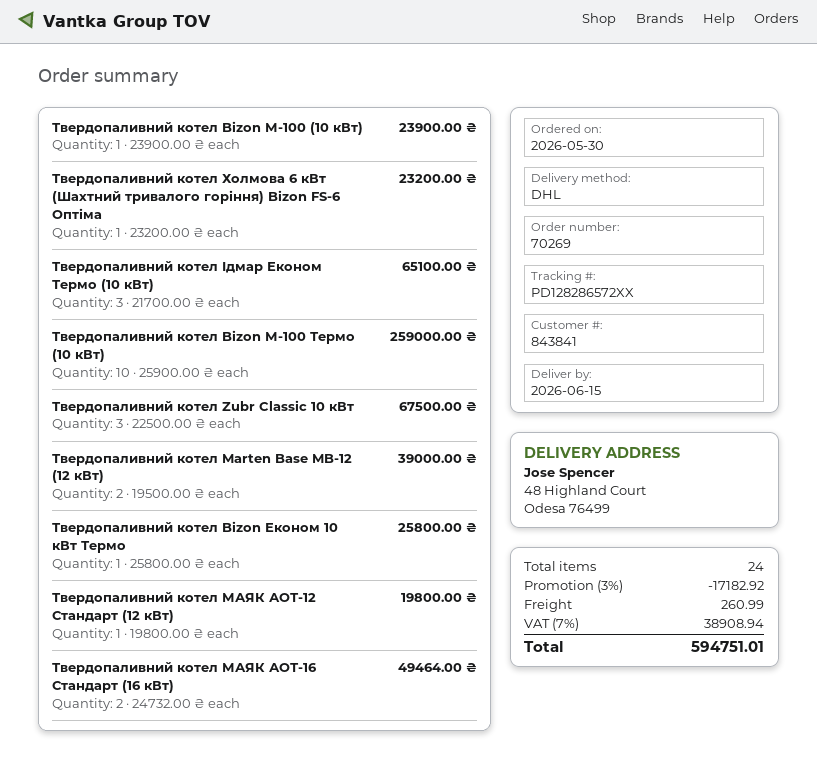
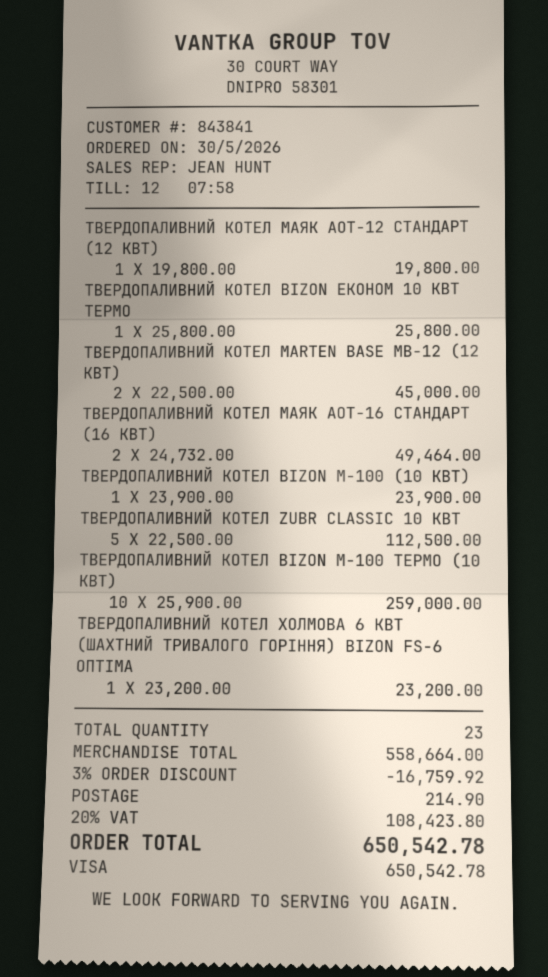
Твердопаливний котел Ідмар Економ Термо (10 кВт): 3 x 21700.00 = 65100.00 -> none
Твердопаливний котел Zubr Classic 10 кВт: 3 x 22500.00 = 67500.00 -> 5 x 22500.00 = 112500.00
Твердопаливний котел Marten Base MB-12 (12 кВт): 2 x 19500.00 = 39000.00 -> 2 x 22500.00 = 45000.00
total quantity: 24 -> 23
discount: 3% = 17182.92 -> 3% = 16759.92
shipping: 260.99 -> 214.90
tax: 7% = 38908.94 -> 20% = 108423.80
total: 594751.01 -> 650542.78

